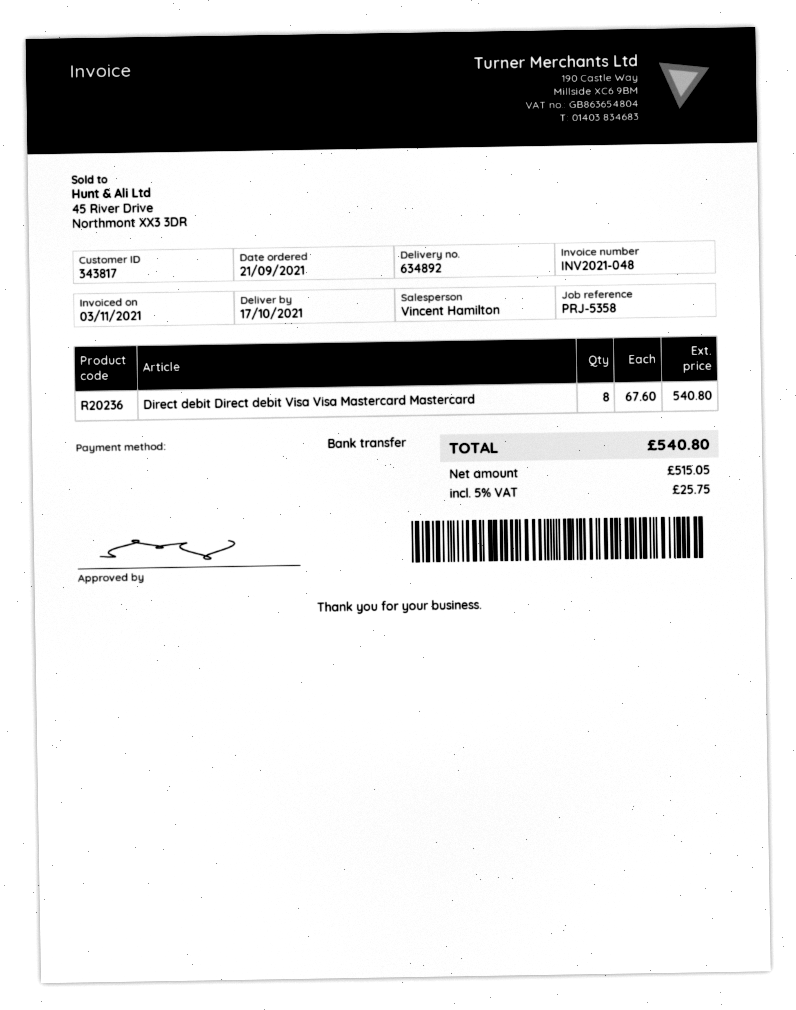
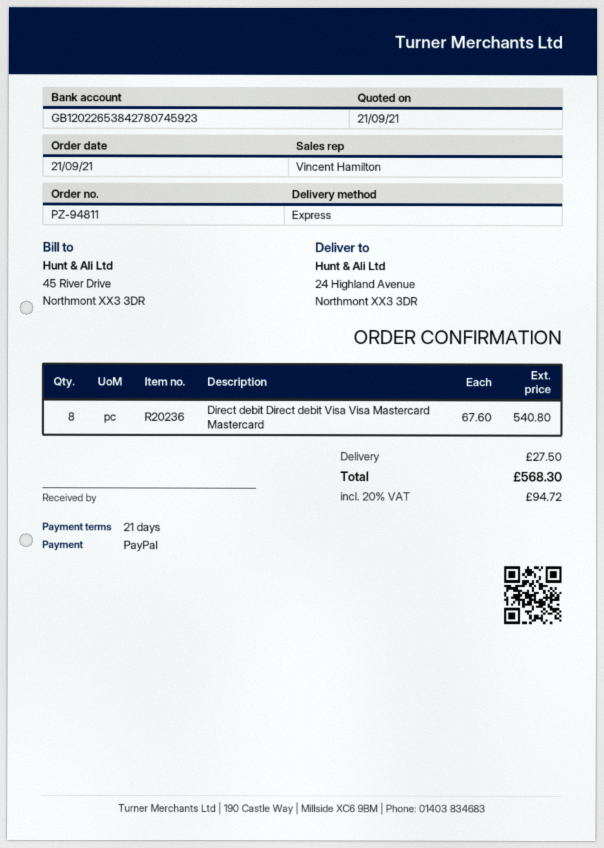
payment method: bank transfer -> PayPal
shipping: none -> 27.50
tax: 5% = 25.75 -> 20% = 94.72
total: 540.80 -> 568.30

